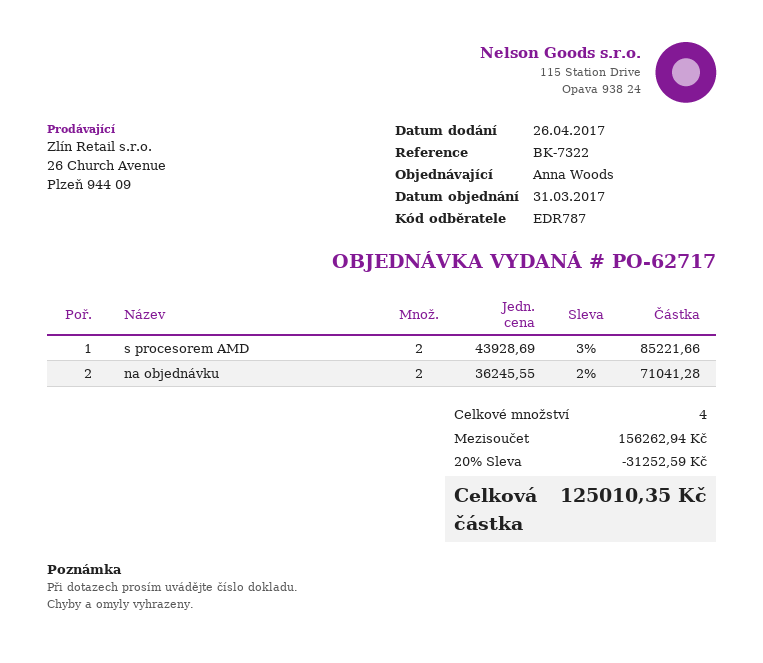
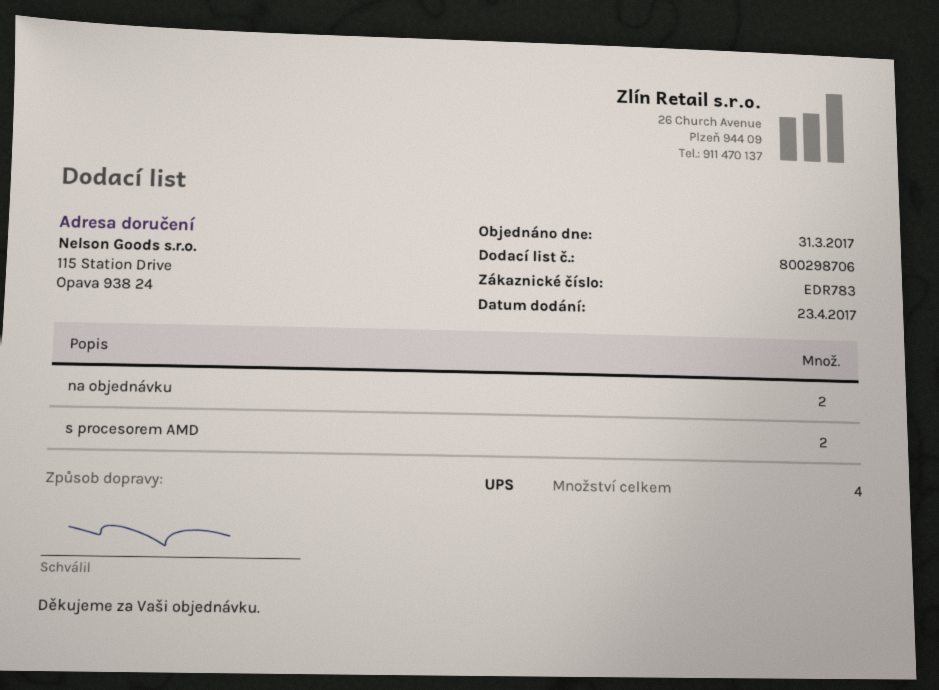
delivery date: 2017-04-26 -> 2017-04-23
customer number: EDR787 -> EDR783

